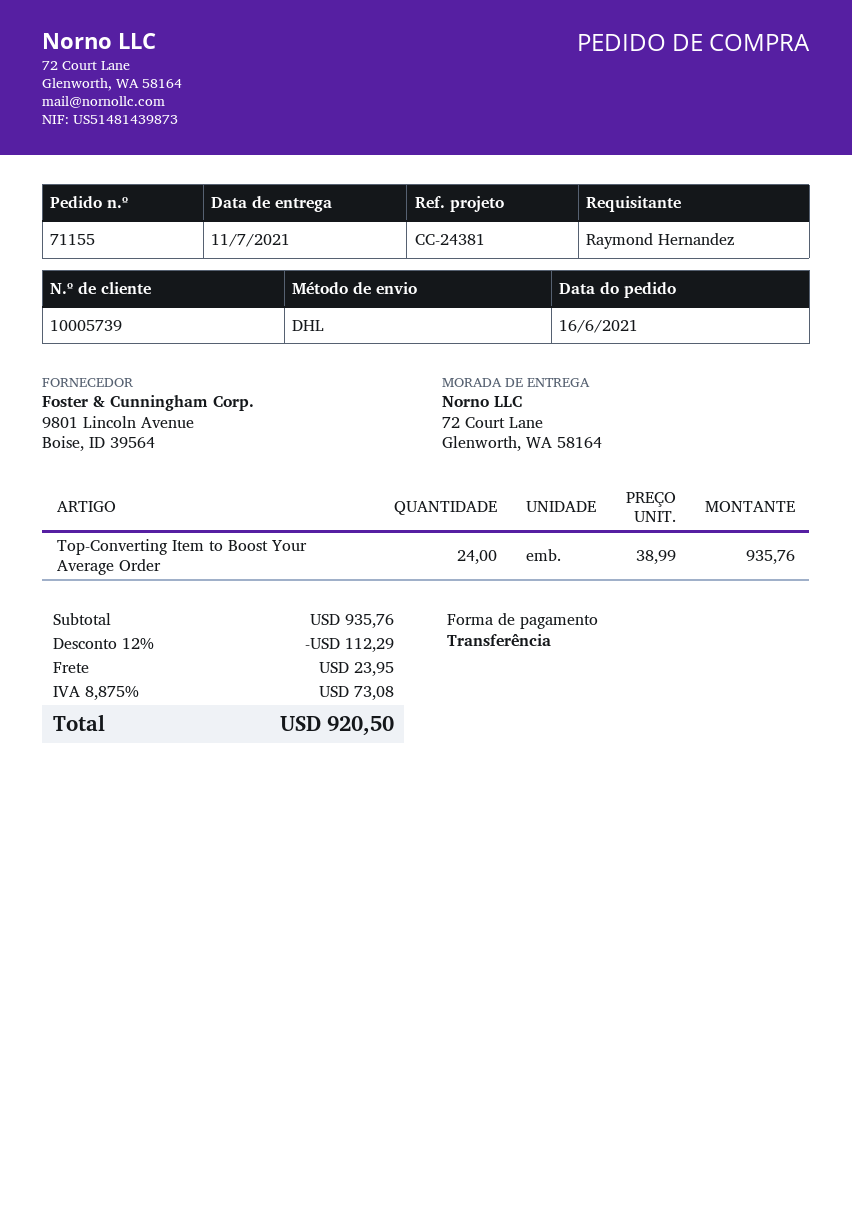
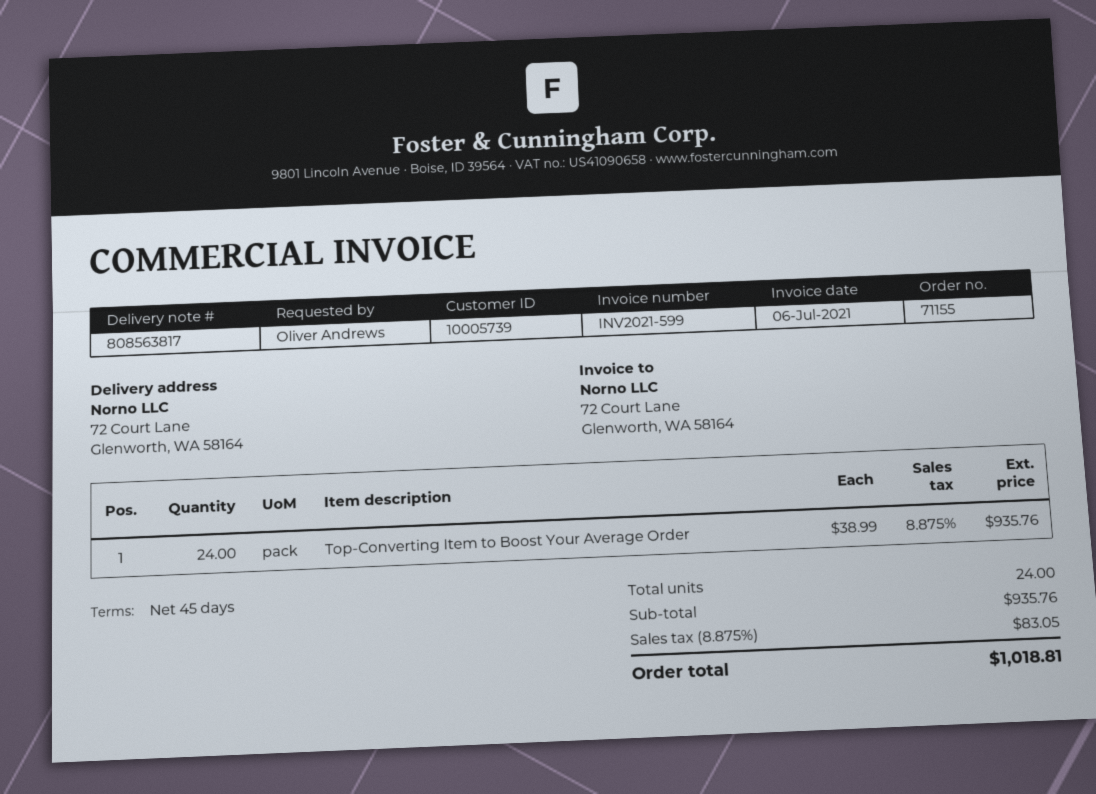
ordered by: Raymond Hernandez -> Oliver Andrews
discount: 12% = 112.29 -> none
shipping: 23.95 -> none
tax: 8.875% = 73.08 -> 8.875% = 83.05
total: 920.50 -> 1018.81

